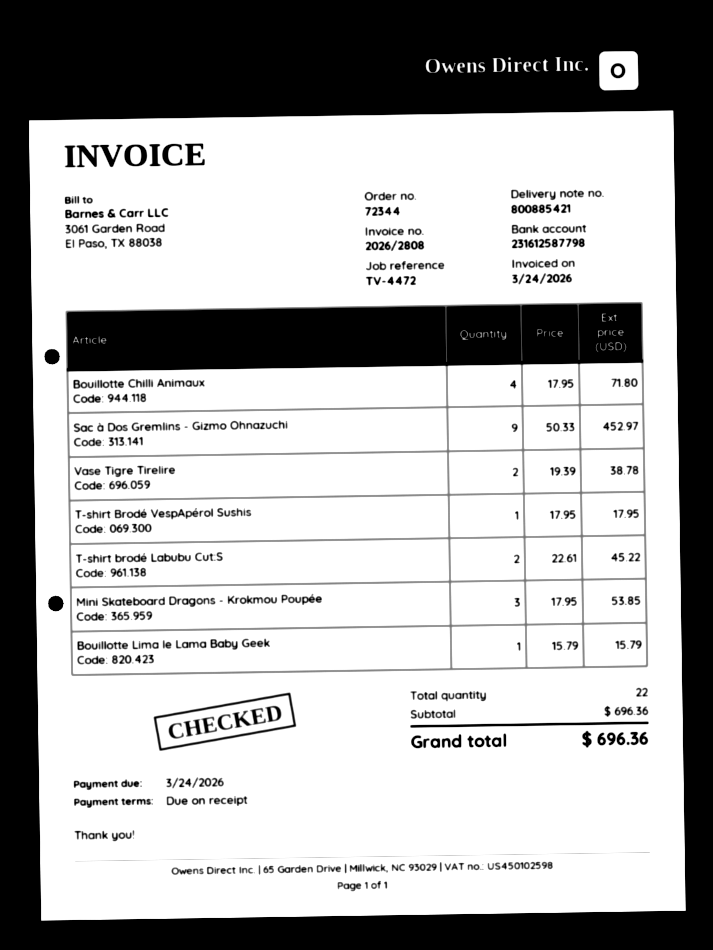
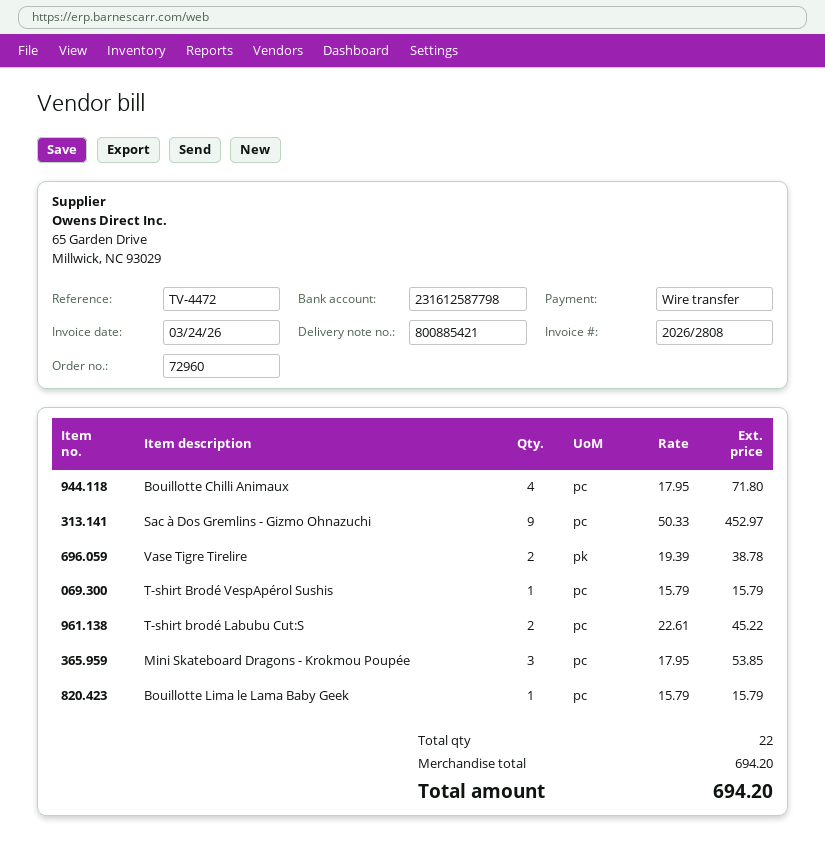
order number: 72344 -> 72960
T-shirt Brodé VespApérol Sushis: 1 x 17.95 = 17.95 -> 1 x 15.79 = 15.79
subtotal: 696.36 -> 694.20
total: 696.36 -> 694.20

